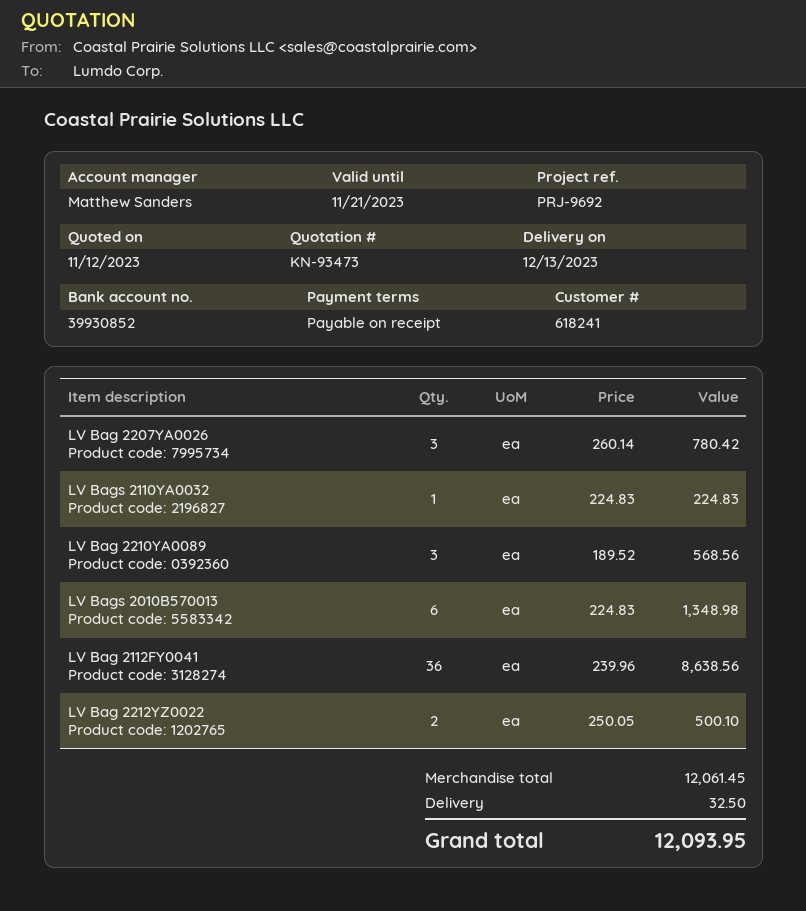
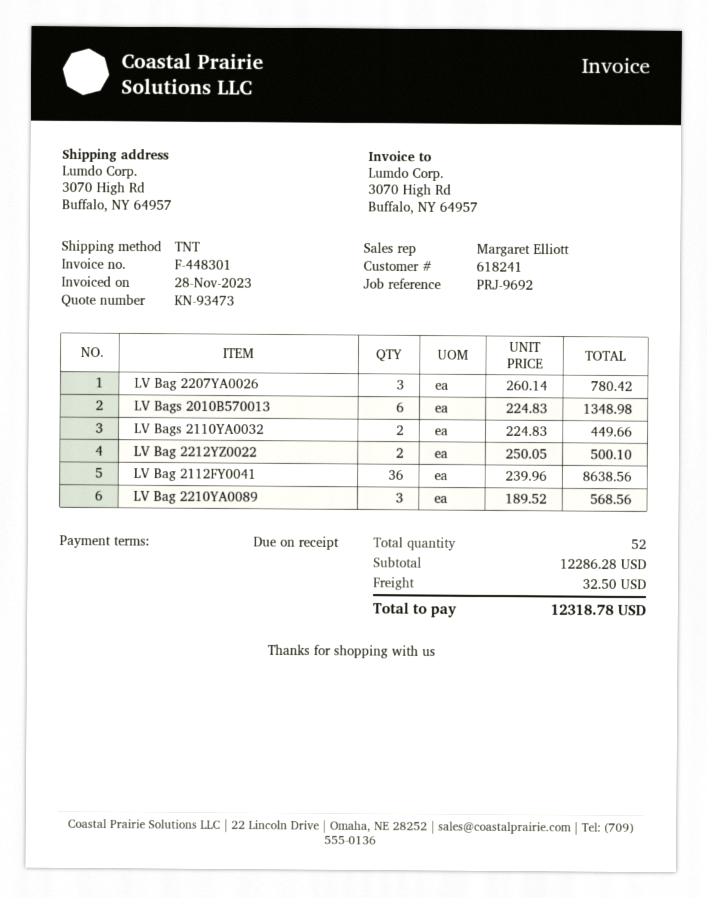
sales rep: Matthew Sanders -> Margaret Elliott
LV Bags 2110YA0032: 1 x 224.83 = 224.83 -> 2 x 224.83 = 449.66
subtotal: 12061.45 -> 12286.28
total: 12093.95 -> 12318.78

